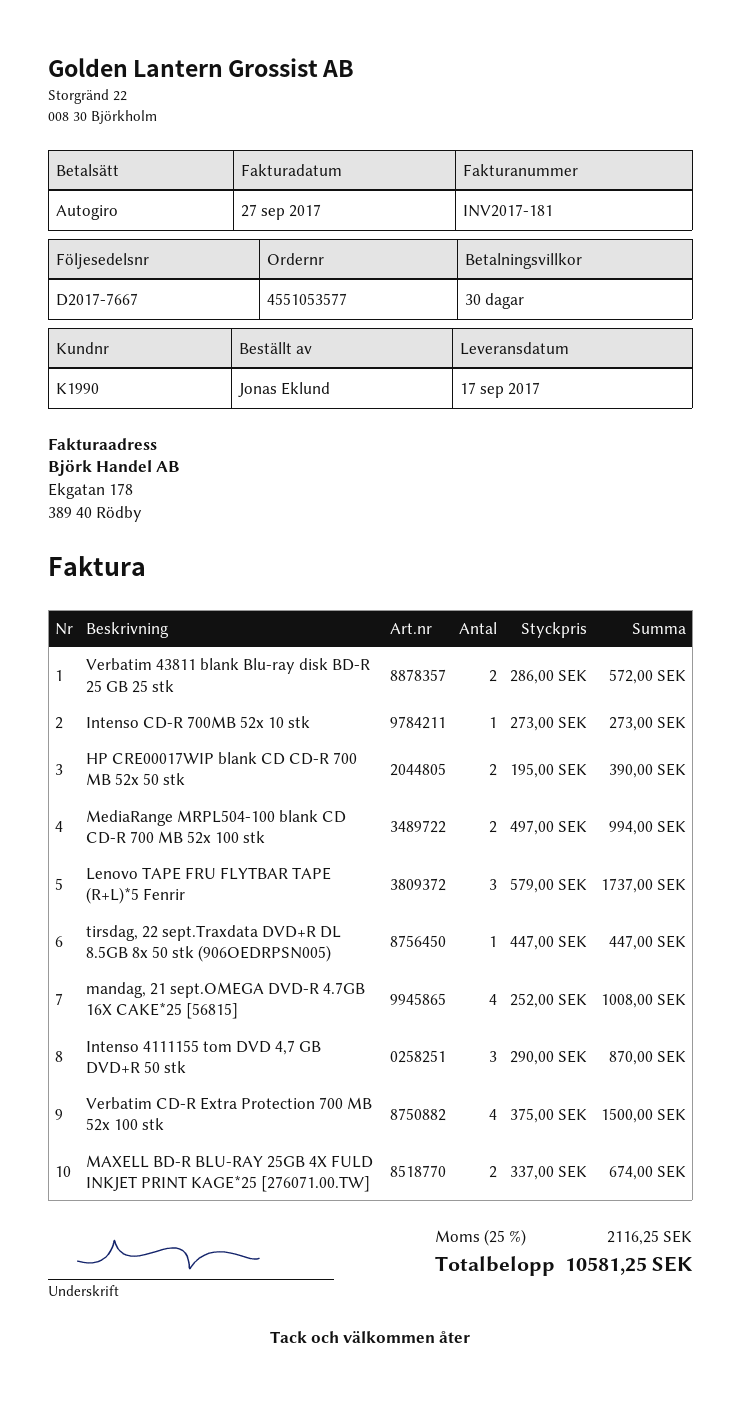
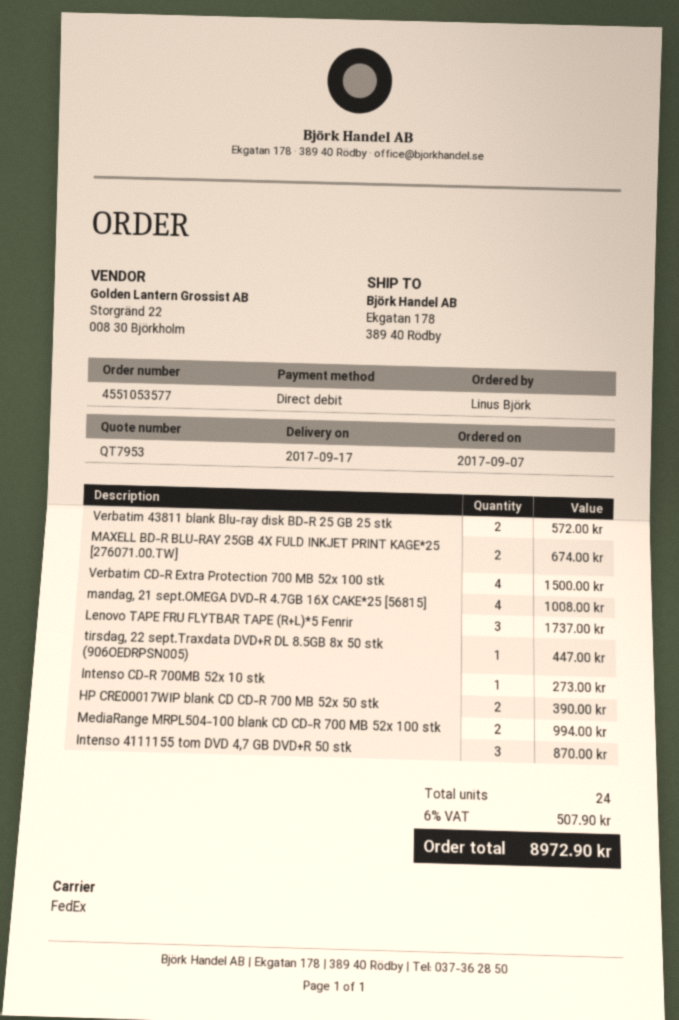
ordered by: Jonas Eklund -> Linus Björk
tax: 25% = 2116.25 -> 6% = 507.90
total: 10581.25 -> 8972.90

